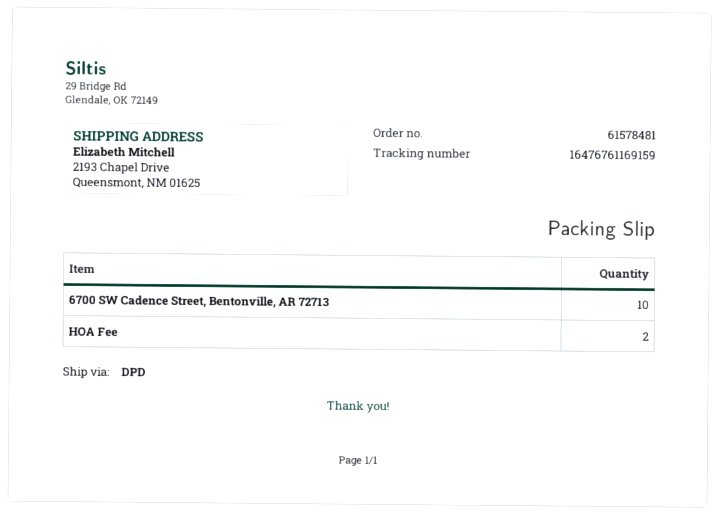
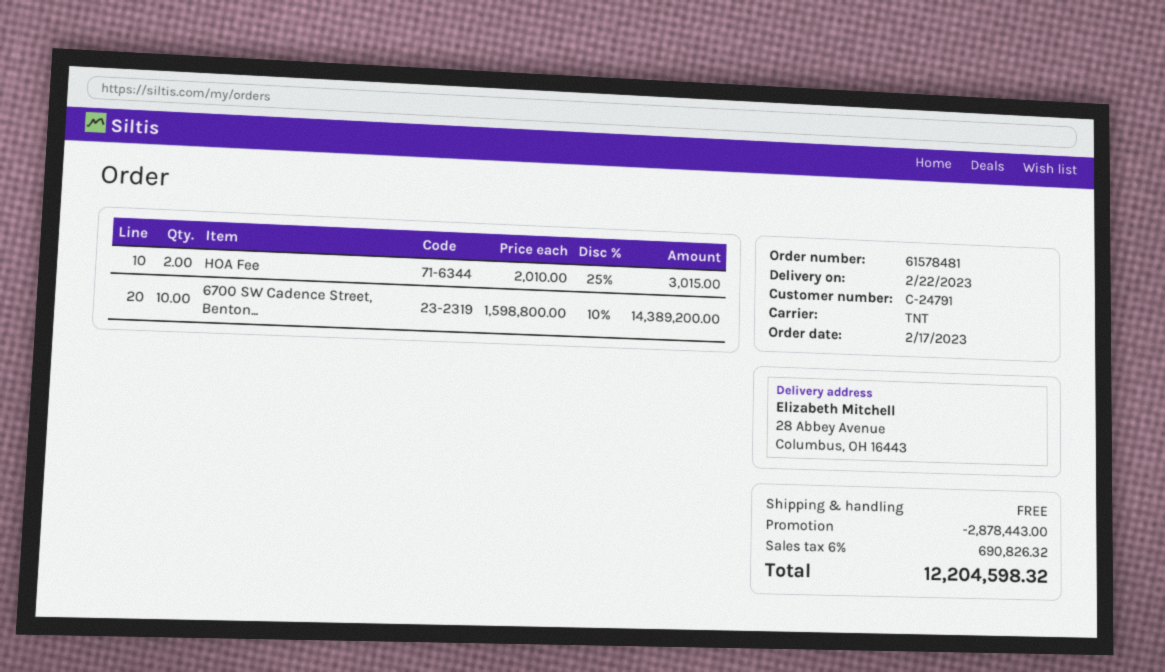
shipping method: DPD -> TNT
ship to: 2193 Chapel Drive, Queensmont, NM 01625 -> 28 Abbey Avenue, Columbus, OH 16443

